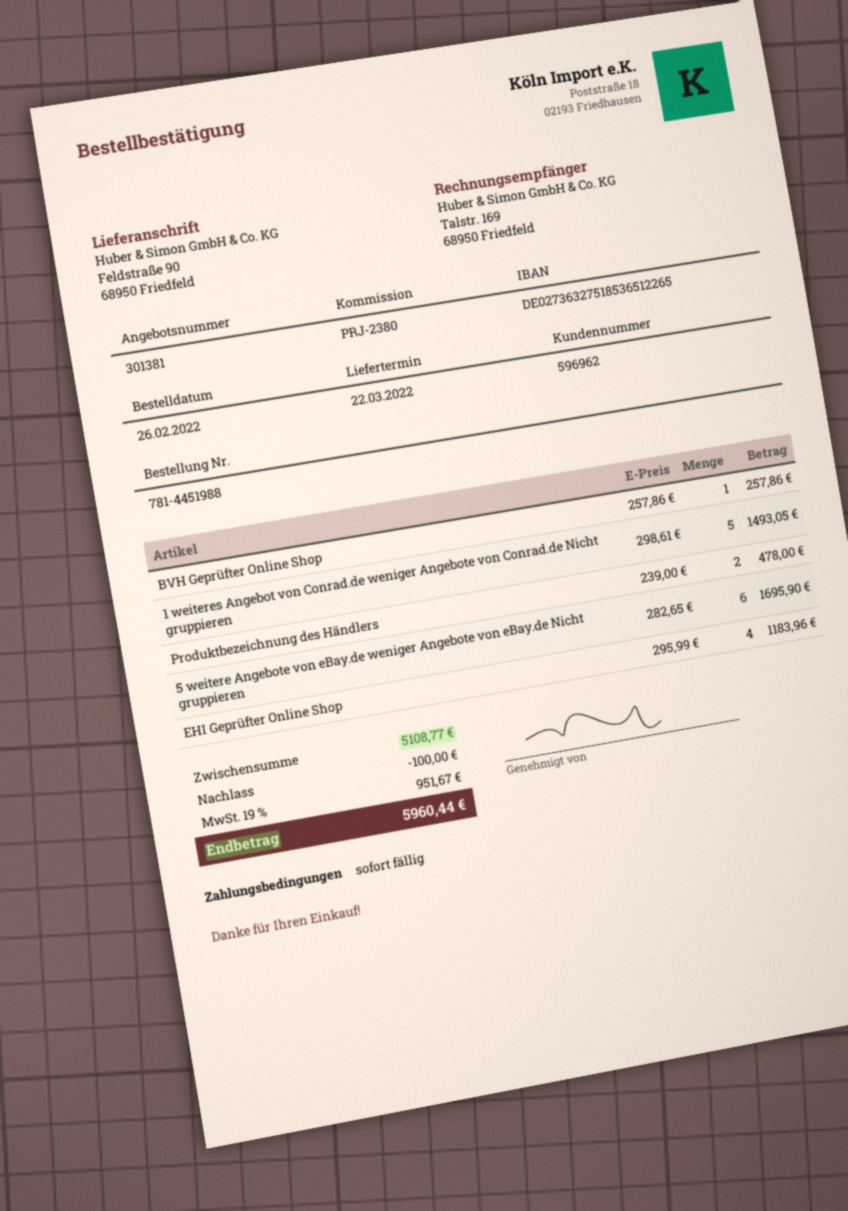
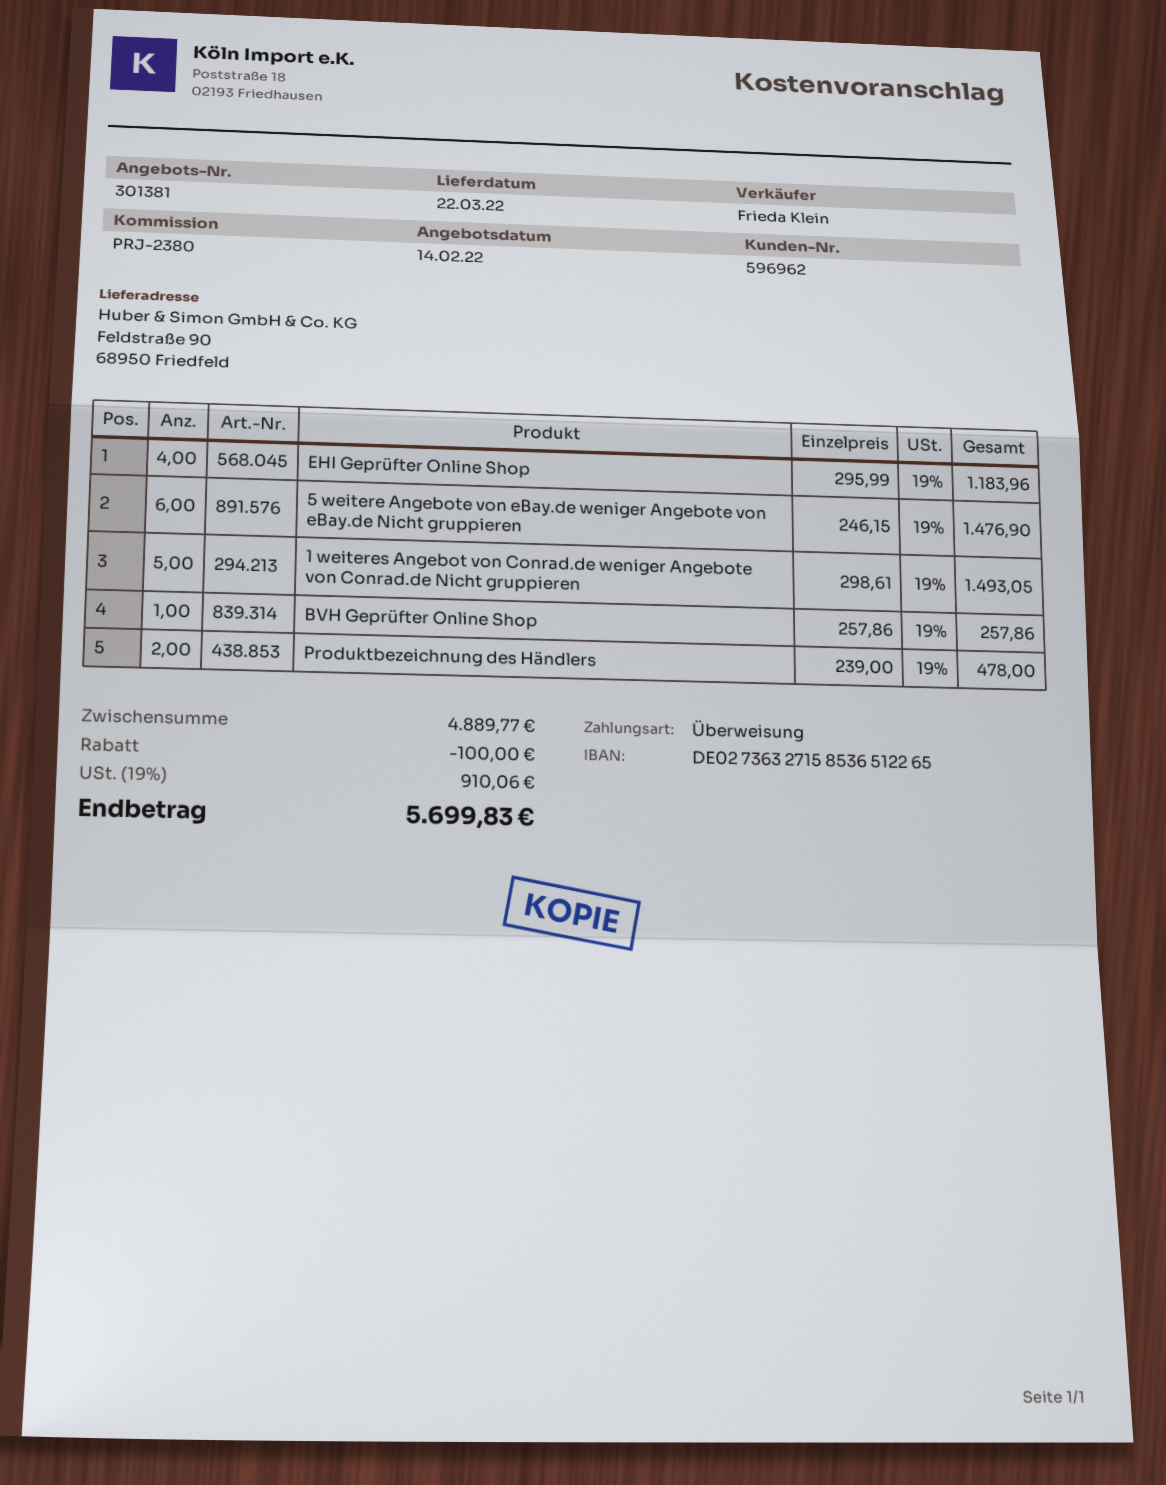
bank account: DE02736327518536512265 -> DE02736327158536512265
5 weitere Angebote von eBay.de weniger Angebote von eBay.de Nicht gruppieren: 6 x 282.65 = 1695.90 -> 6 x 246.15 = 1476.90
subtotal: 5108.77 -> 4889.77
tax: 19% = 951.67 -> 19% = 910.06
total: 5960.44 -> 5699.83

